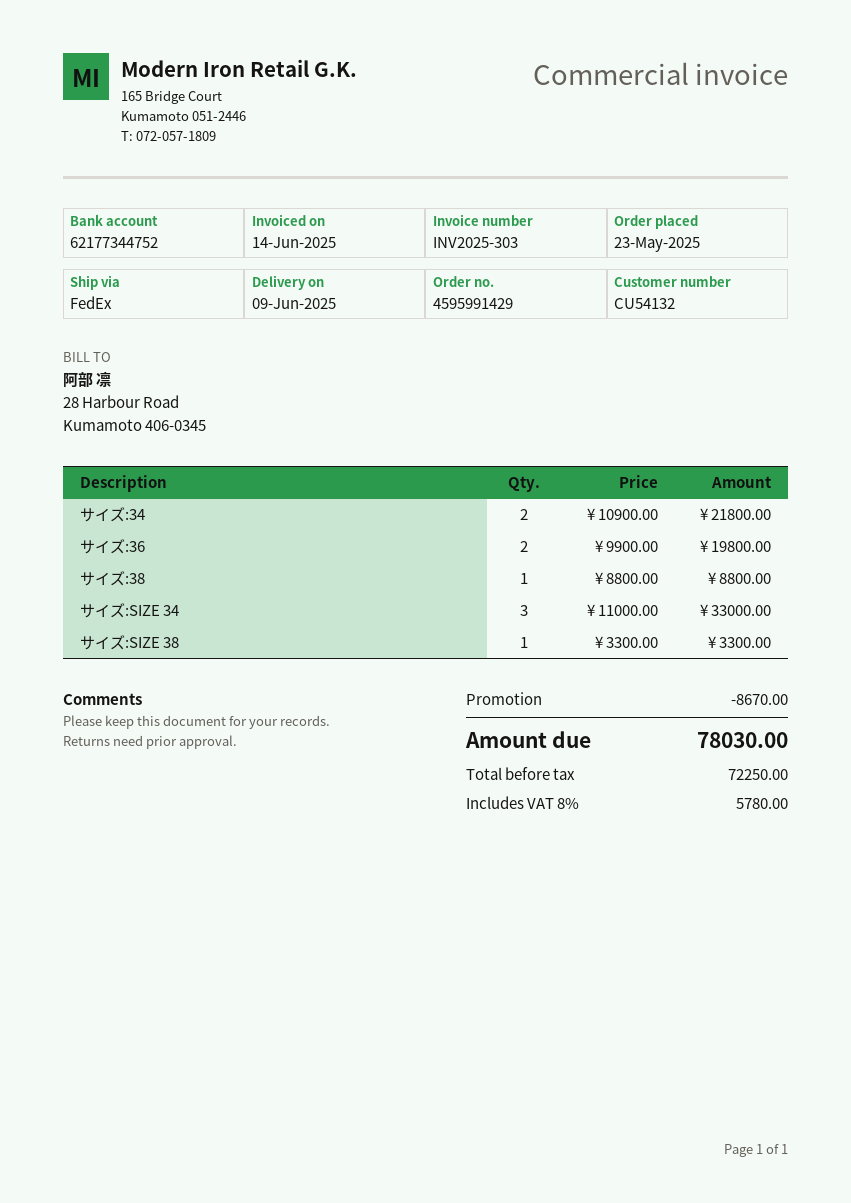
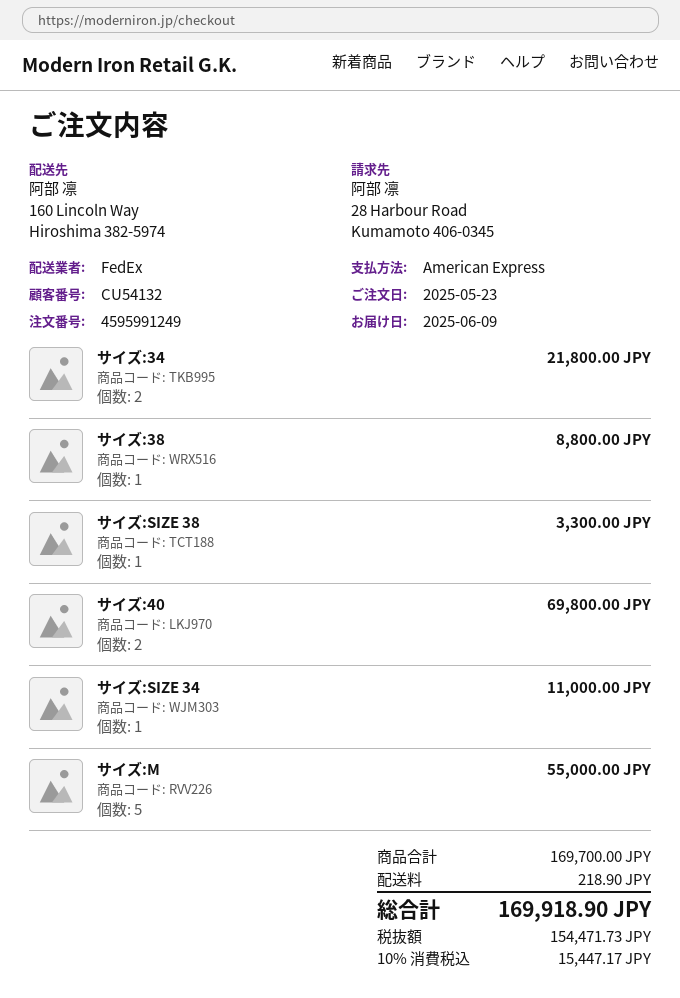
order number: 4595991429 -> 4595991249
サイズ:36: 2 for 19800.00 -> none
サイズ:SIZE 34: 3 for 33000.00 -> 1 for 11000.00
サイズ:40: none -> 2 for 69800.00
サイズ:M: none -> 5 for 55000.00
discount: 8670.00 -> none
shipping: none -> 218.90
net: 72250.00 -> 154471.73
tax: 8% = 5780.00 -> 10% = 15447.17
total: 78030.00 -> 169918.90

